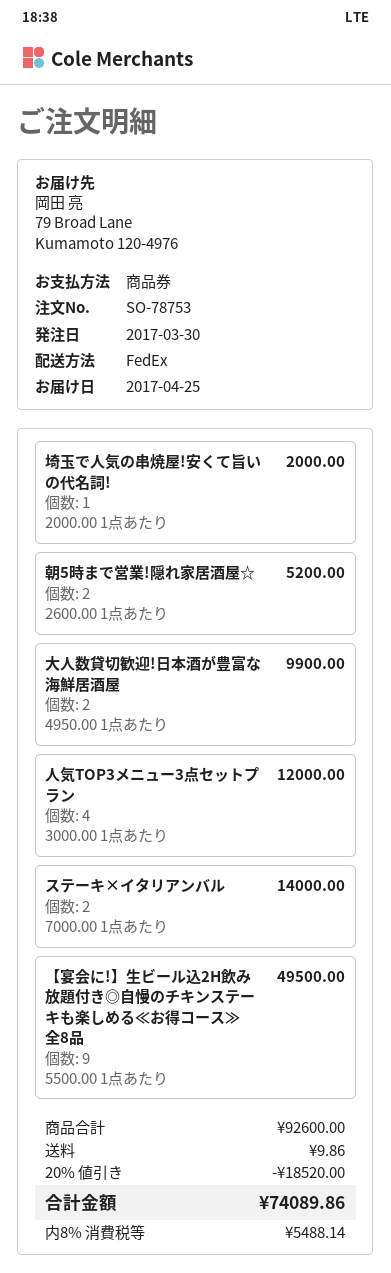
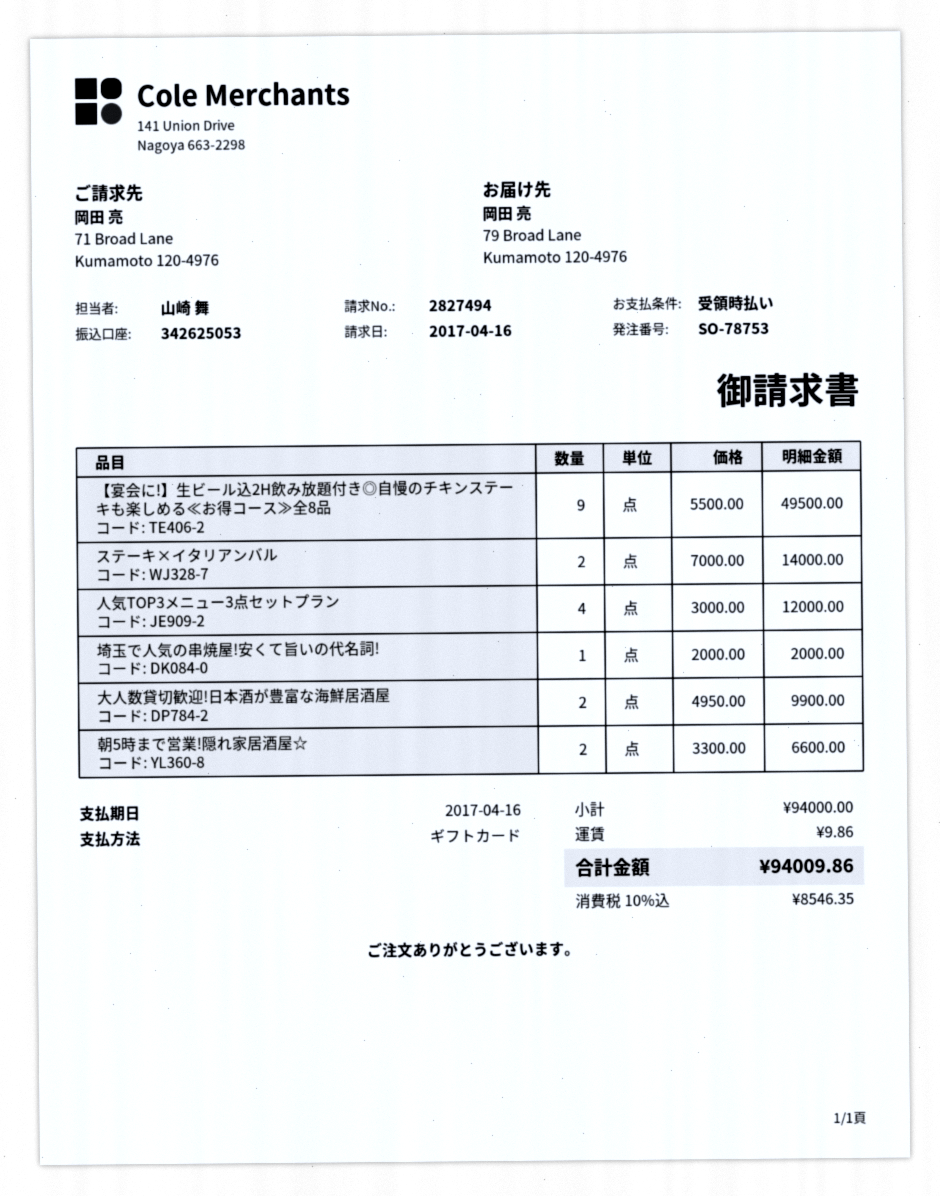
朝5時まで営業!隠れ家居酒屋☆: 2 x 2600.00 = 5200.00 -> 2 x 3300.00 = 6600.00
subtotal: 92600.00 -> 94000.00
discount: 20% = 18520.00 -> none
tax: 8% = 5488.14 -> 10% = 8546.35
total: 74089.86 -> 94009.86

